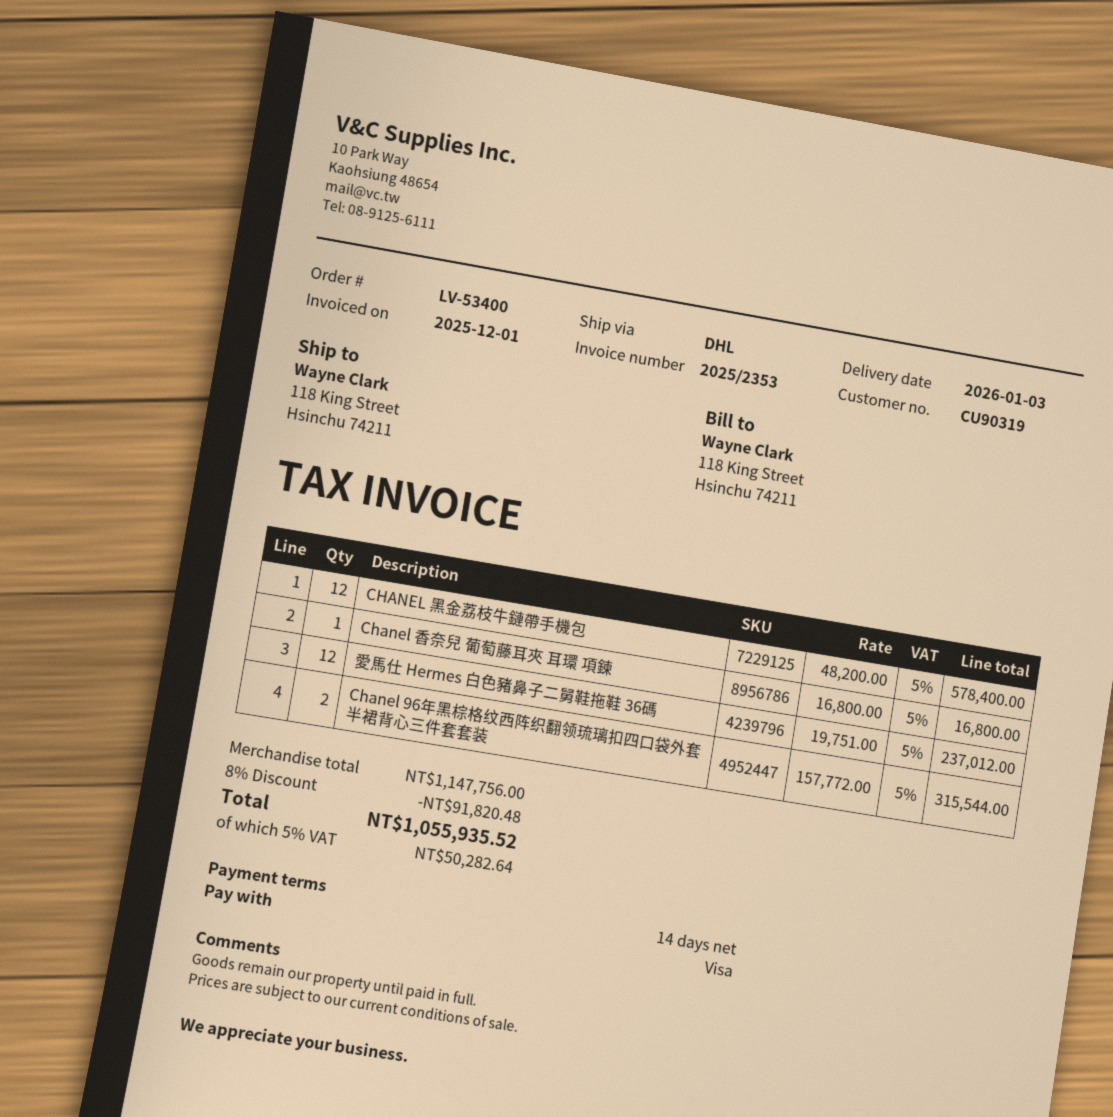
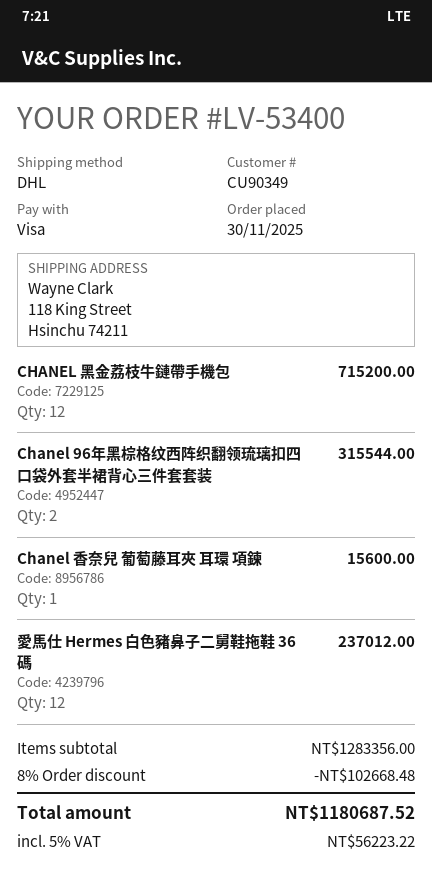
customer number: CU90319 -> CU90349
CHANEL 黑金荔枝牛鏈帶手機包: 12 for 578400.00 -> 12 for 715200.00
Chanel 香奈兒 葡萄藤耳夾 耳環 項鍊: 1 for 16800.00 -> 1 for 15600.00
subtotal: 1147756.00 -> 1283356.00
discount: 8% = 91820.48 -> 8% = 102668.48
tax: 5% = 50282.64 -> 5% = 56223.22
total: 1055935.52 -> 1180687.52

